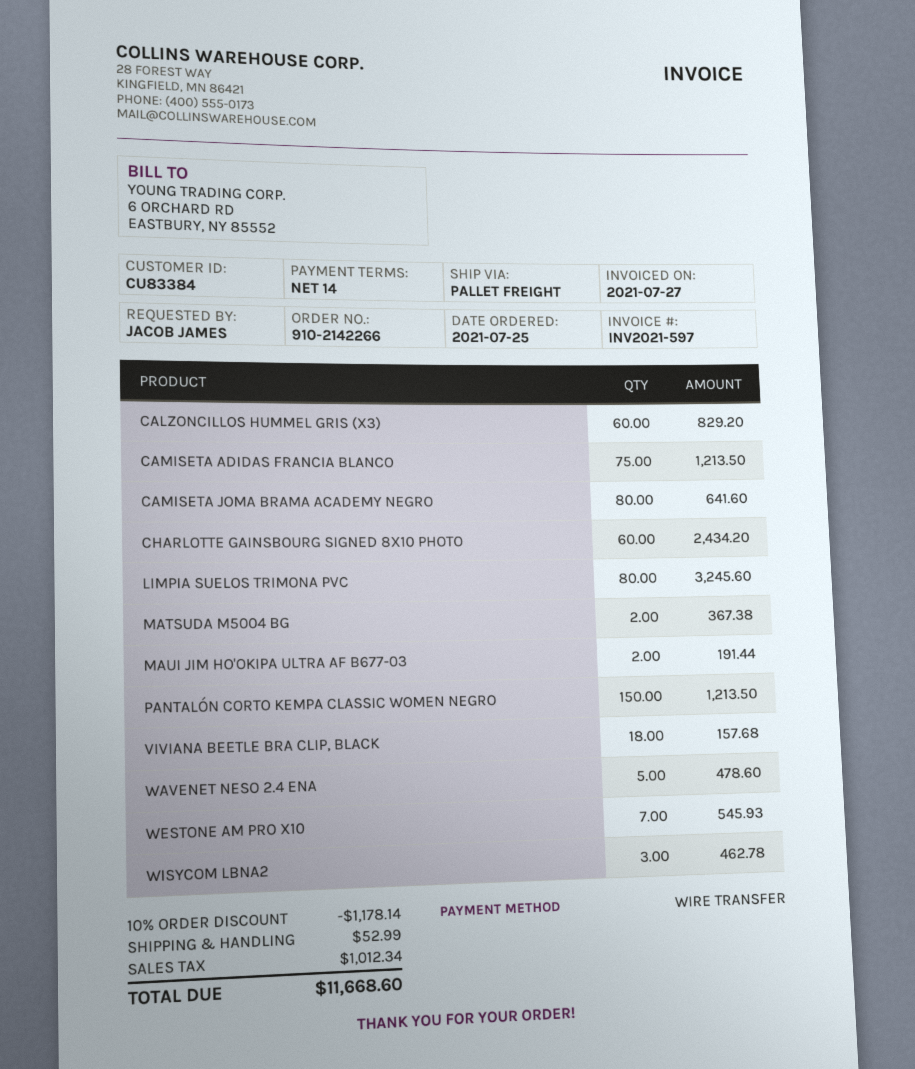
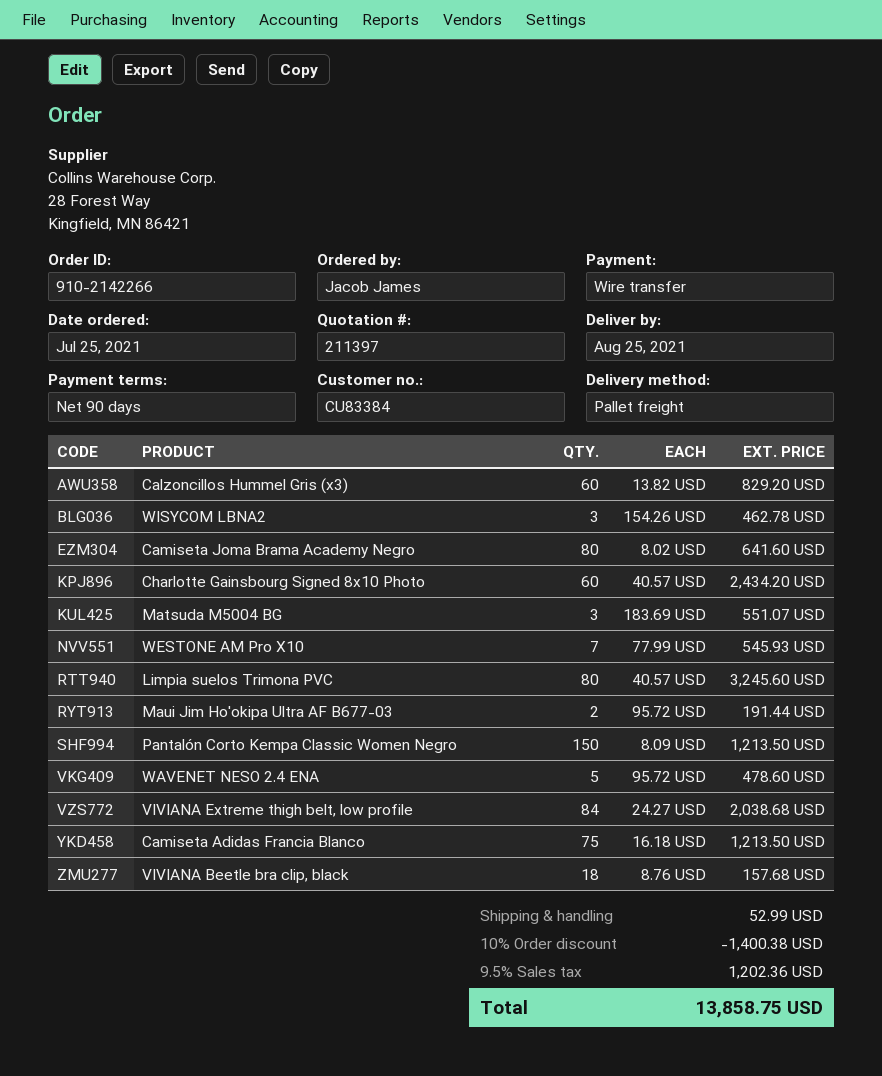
payment terms: 14 days -> 90 days
MATSUDA M5004 BG: 2 for 367.38 -> 3 for 551.07
VIVIANA Extreme thigh belt, low profile: none -> 84 for 2038.68
discount: 10% = 1178.14 -> 10% = 1400.38
tax: 1012.34 -> 1202.36
total: 11668.60 -> 13858.75

